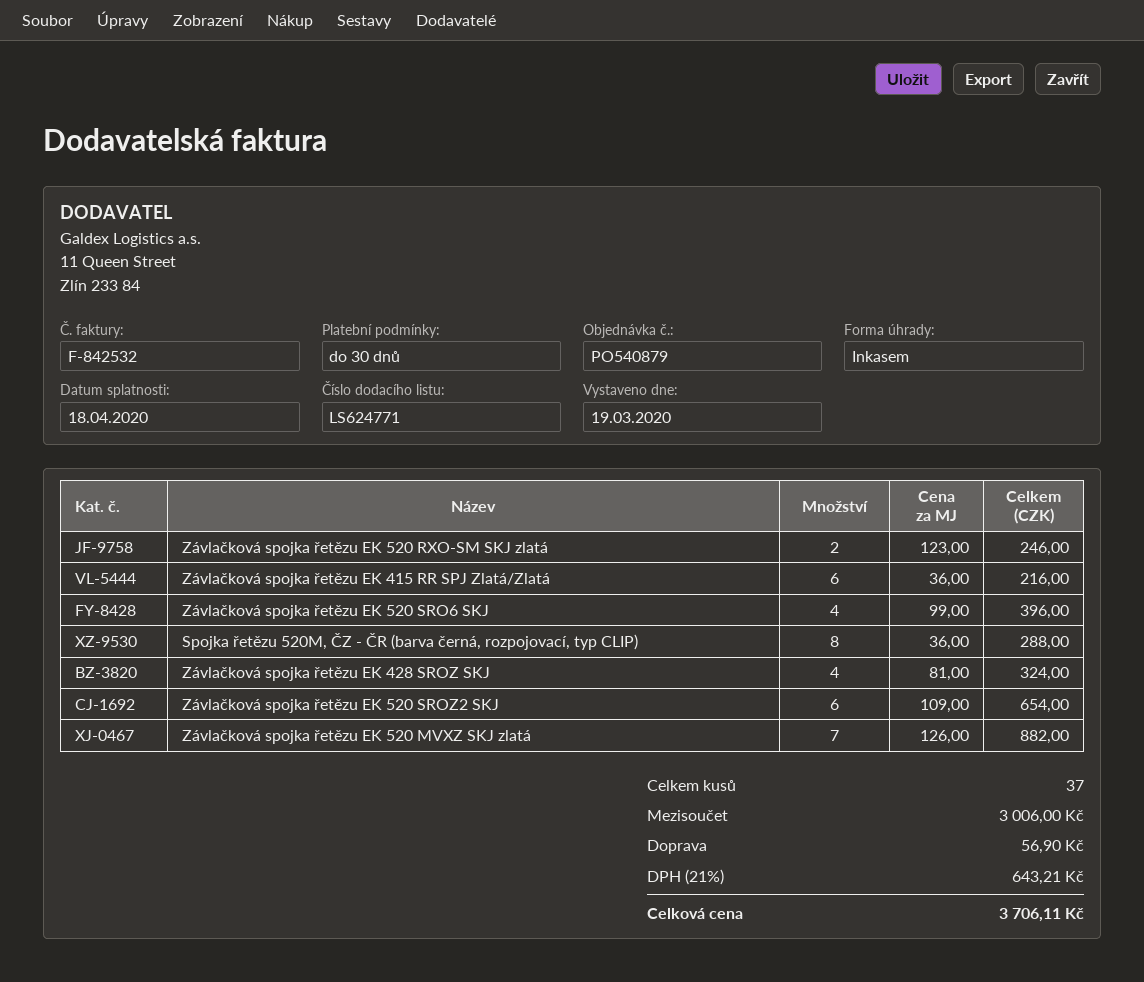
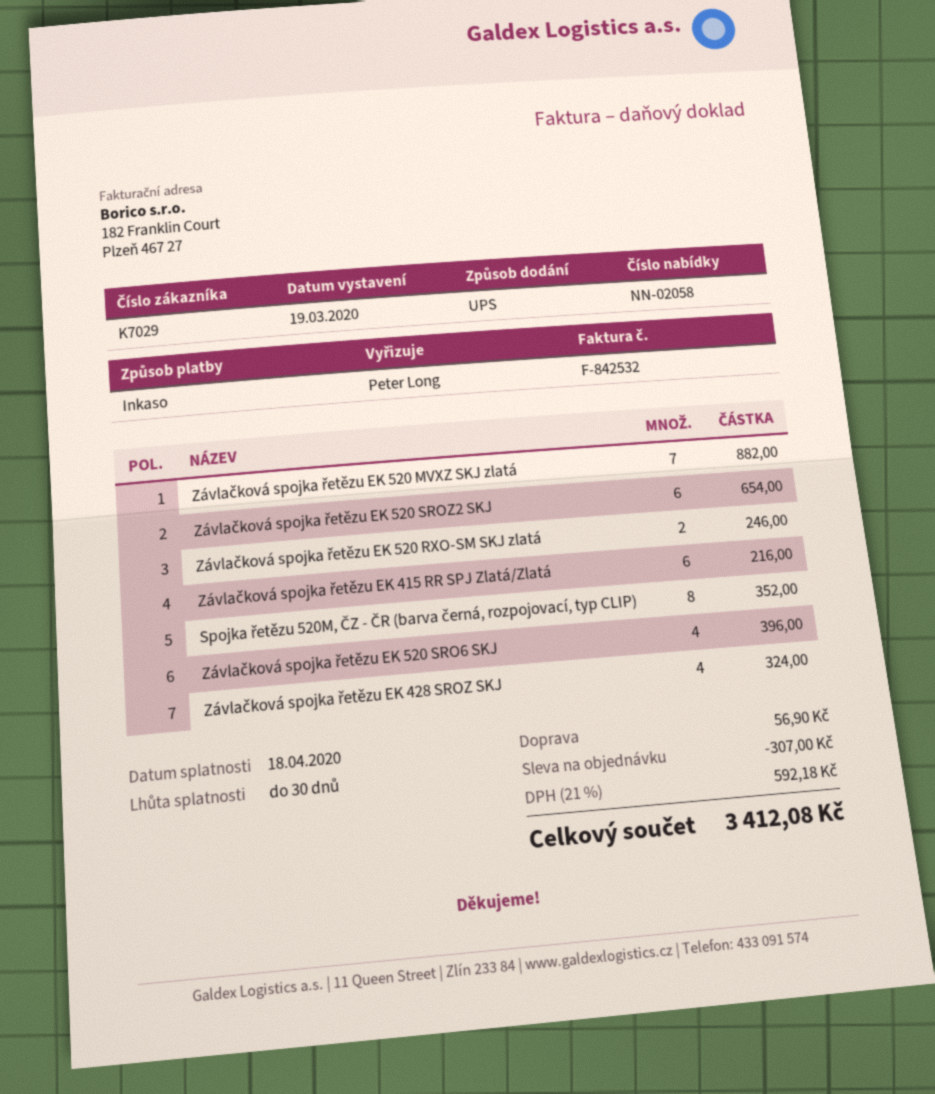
Spojka řetězu 520M, ČZ - ČR (barva černá, rozpojovací, typ CLIP): 8 for 288.00 -> 8 for 352.00
discount: none -> 307.00
tax: 21% = 643.21 -> 21% = 592.18
total: 3706.11 -> 3412.08

